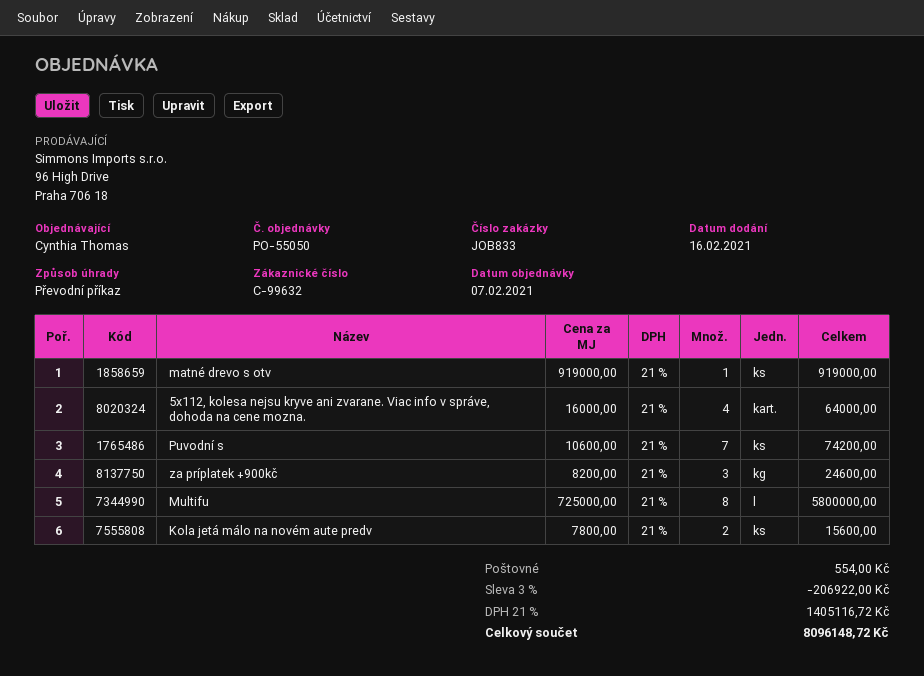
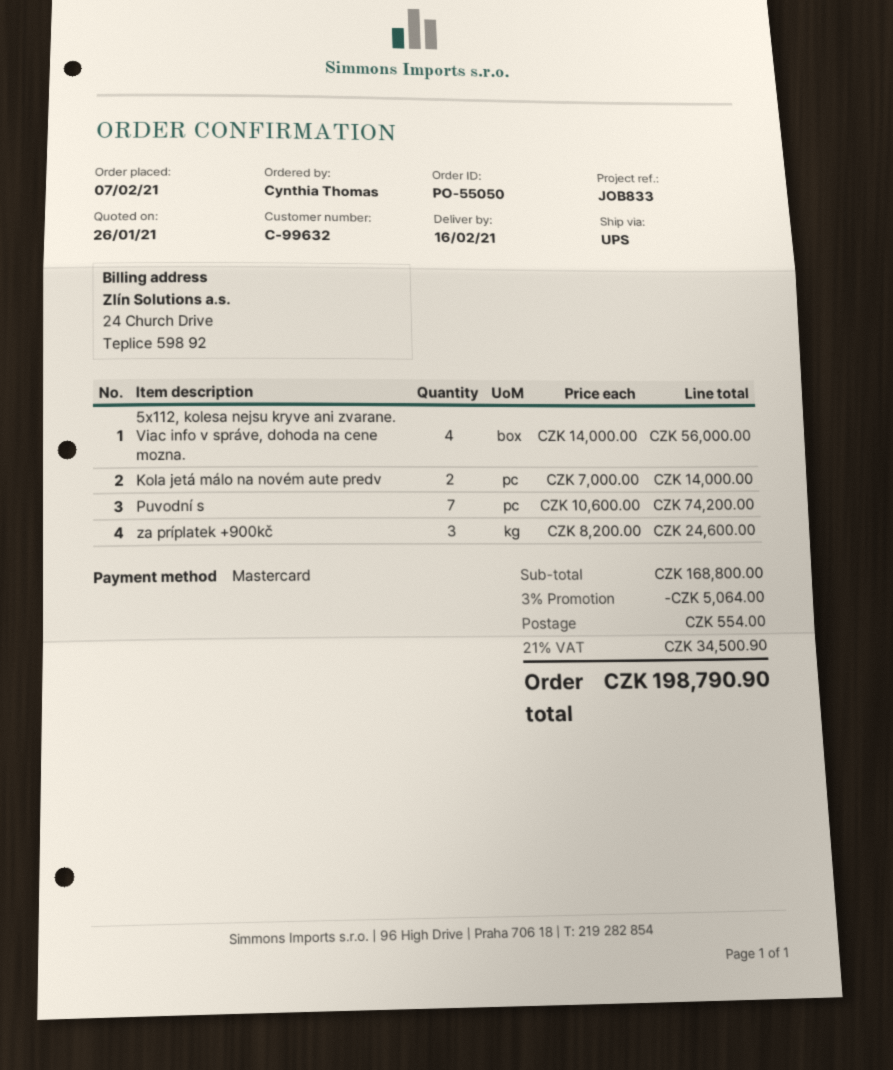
payment method: bank transfer -> Mastercard
matné drevo s otv: 1 x 919000.00 = 919000.00 -> none
5x112, kolesa nejsu kryve ani zvarane. Viac info v správe, dohoda na cene mozna.: 4 x 16000.00 = 64000.00 -> 4 x 14000.00 = 56000.00
Multifu: 8 x 725000.00 = 5800000.00 -> none
Kola jetá málo na novém aute predv: 2 x 7800.00 = 15600.00 -> 2 x 7000.00 = 14000.00
discount: 3% = 206922.00 -> 3% = 5064.00
tax: 21% = 1405116.72 -> 21% = 34500.90
total: 8096148.72 -> 198790.90

